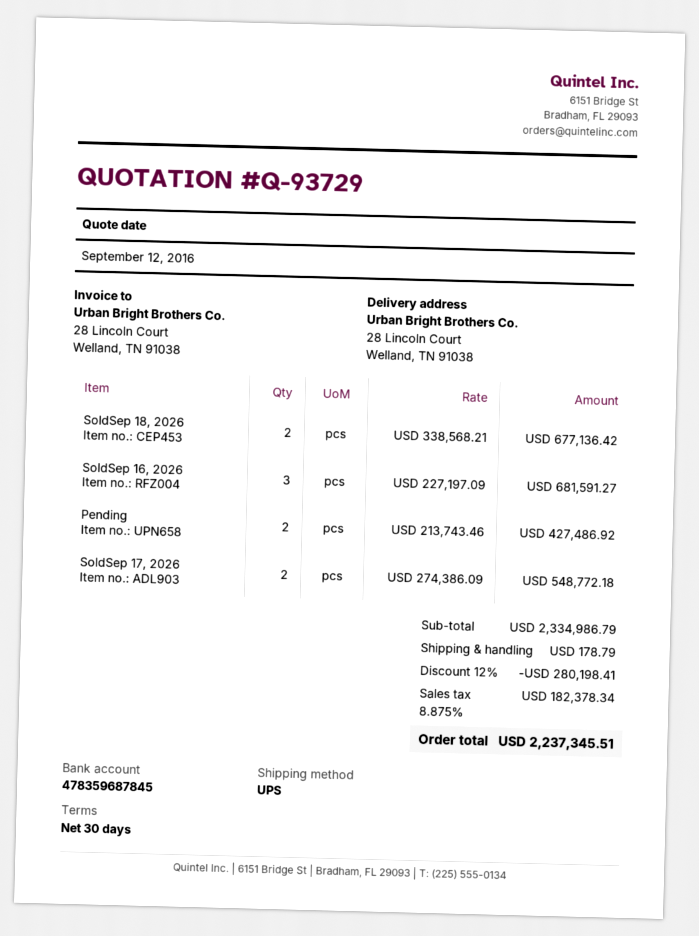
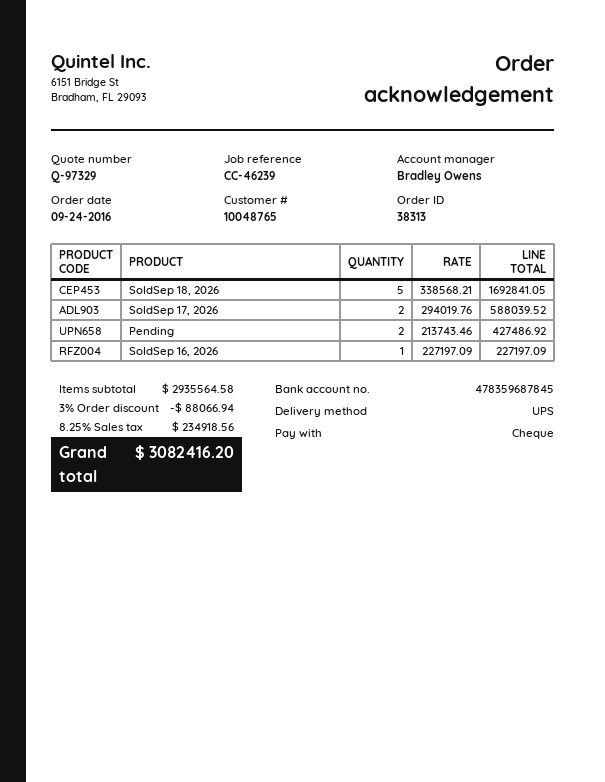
quote number: Q-93729 -> Q-97329
SoldSep 18, 2026: 2 x 338568.21 = 677136.42 -> 5 x 338568.21 = 1692841.05
SoldSep 16, 2026: 3 x 227197.09 = 681591.27 -> 1 x 227197.09 = 227197.09
SoldSep 17, 2026: 2 x 274386.09 = 548772.18 -> 2 x 294019.76 = 588039.52
subtotal: 2334986.79 -> 2935564.58
discount: 12% = 280198.41 -> 3% = 88066.94
shipping: 178.79 -> none
tax: 8.875% = 182378.34 -> 8.25% = 234918.56
total: 2237345.51 -> 3082416.20

